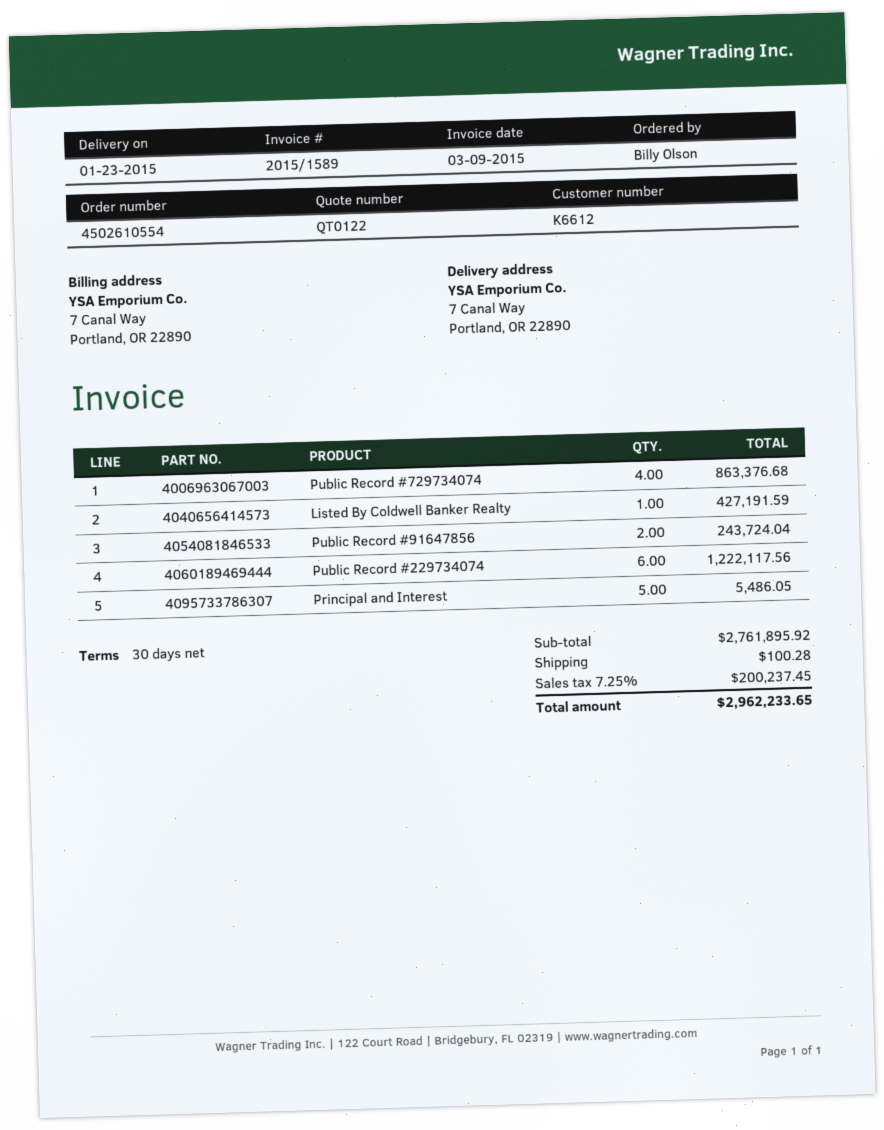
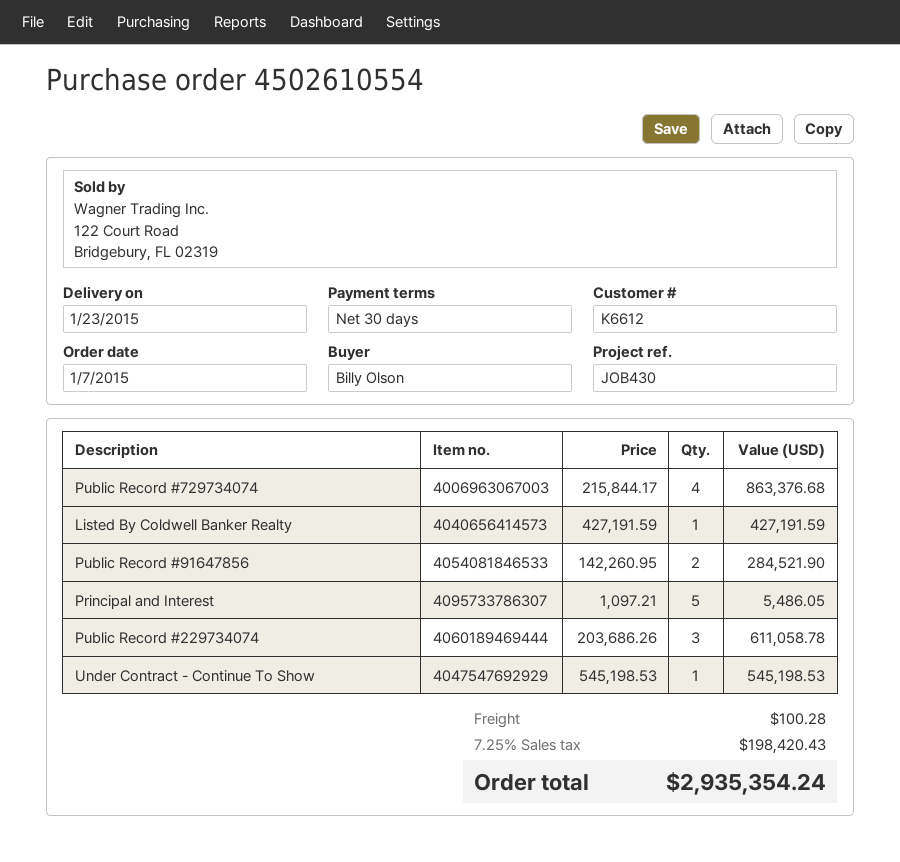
Public Record #91647856: 2 for 243724.04 -> 2 for 284521.90
Public Record #229734074: 6 for 1222117.56 -> 3 for 611058.78
Under Contract - Continue To Show: none -> 1 for 545198.53
tax: 7.25% = 200237.45 -> 7.25% = 198420.43
total: 2962233.65 -> 2935354.24

